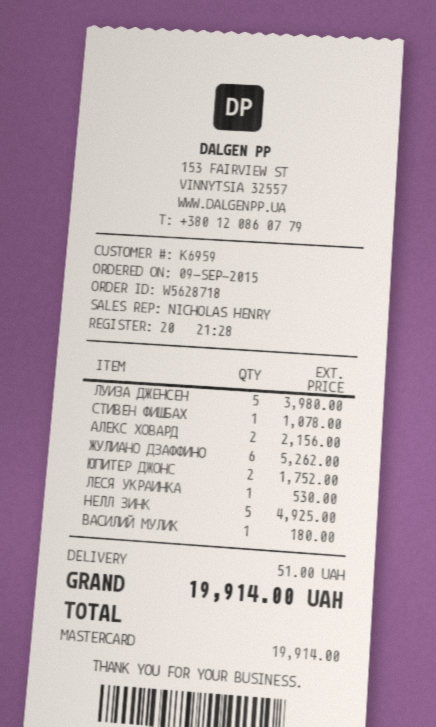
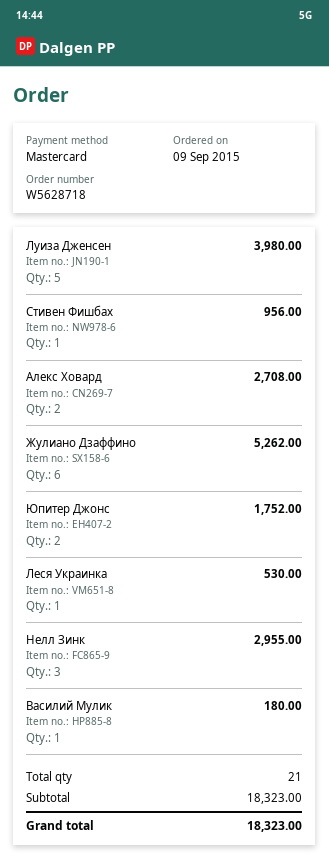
СТИВЕН ФИШБАХ: 1 for 1078.00 -> 1 for 956.00
АЛЕКС ХОВАРД: 2 for 2156.00 -> 2 for 2708.00
НЕЛЛ ЗИНК: 5 for 4925.00 -> 3 for 2955.00
shipping: 51.00 -> none
total: 19914.00 -> 18323.00

